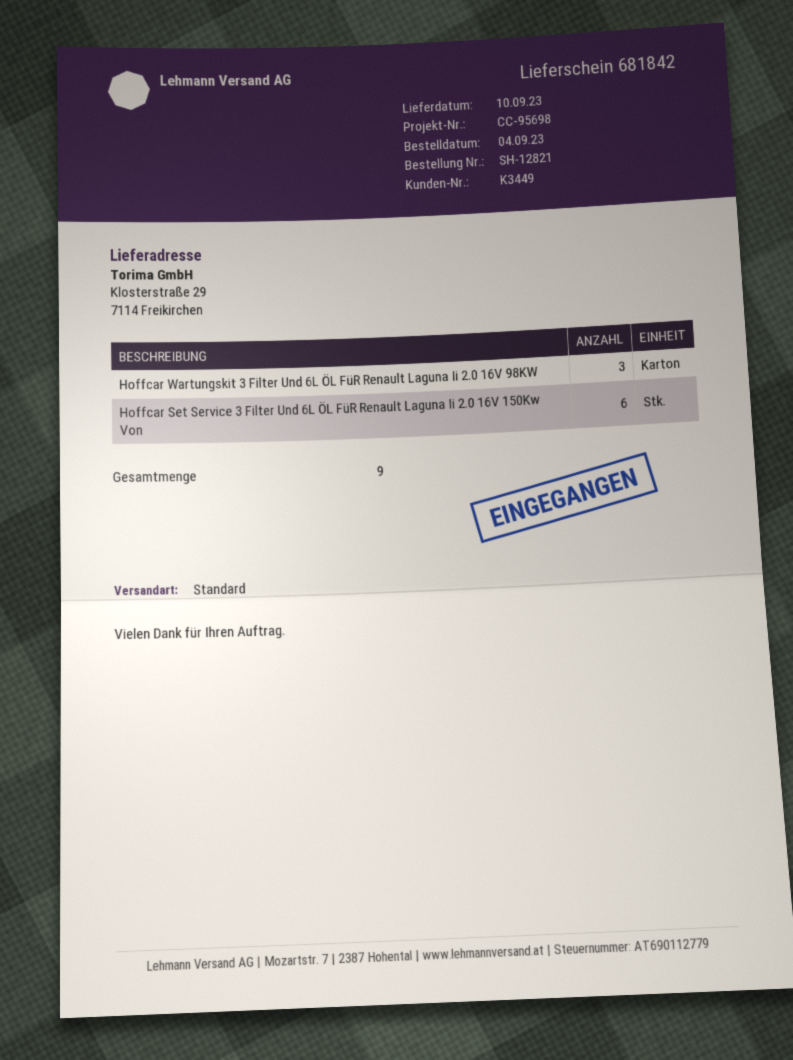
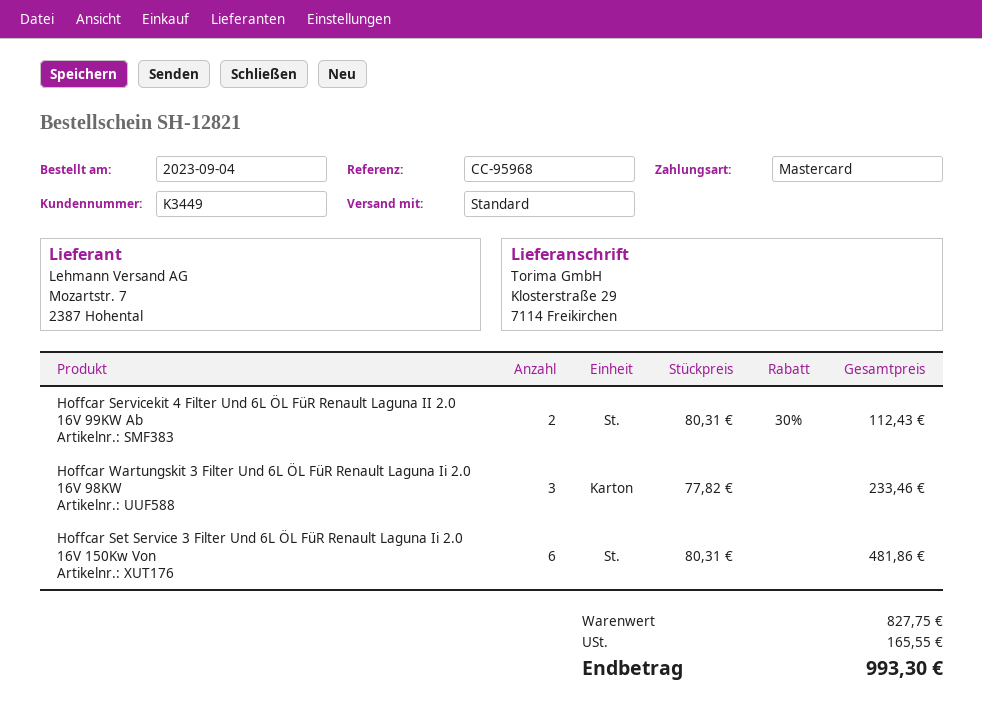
reference: CC-95698 -> CC-95968
Hoffcar Servicekit 4 Filter Und 6L ÖL FüR Renault Laguna II 2.0 16V 99KW Ab: none -> 2

